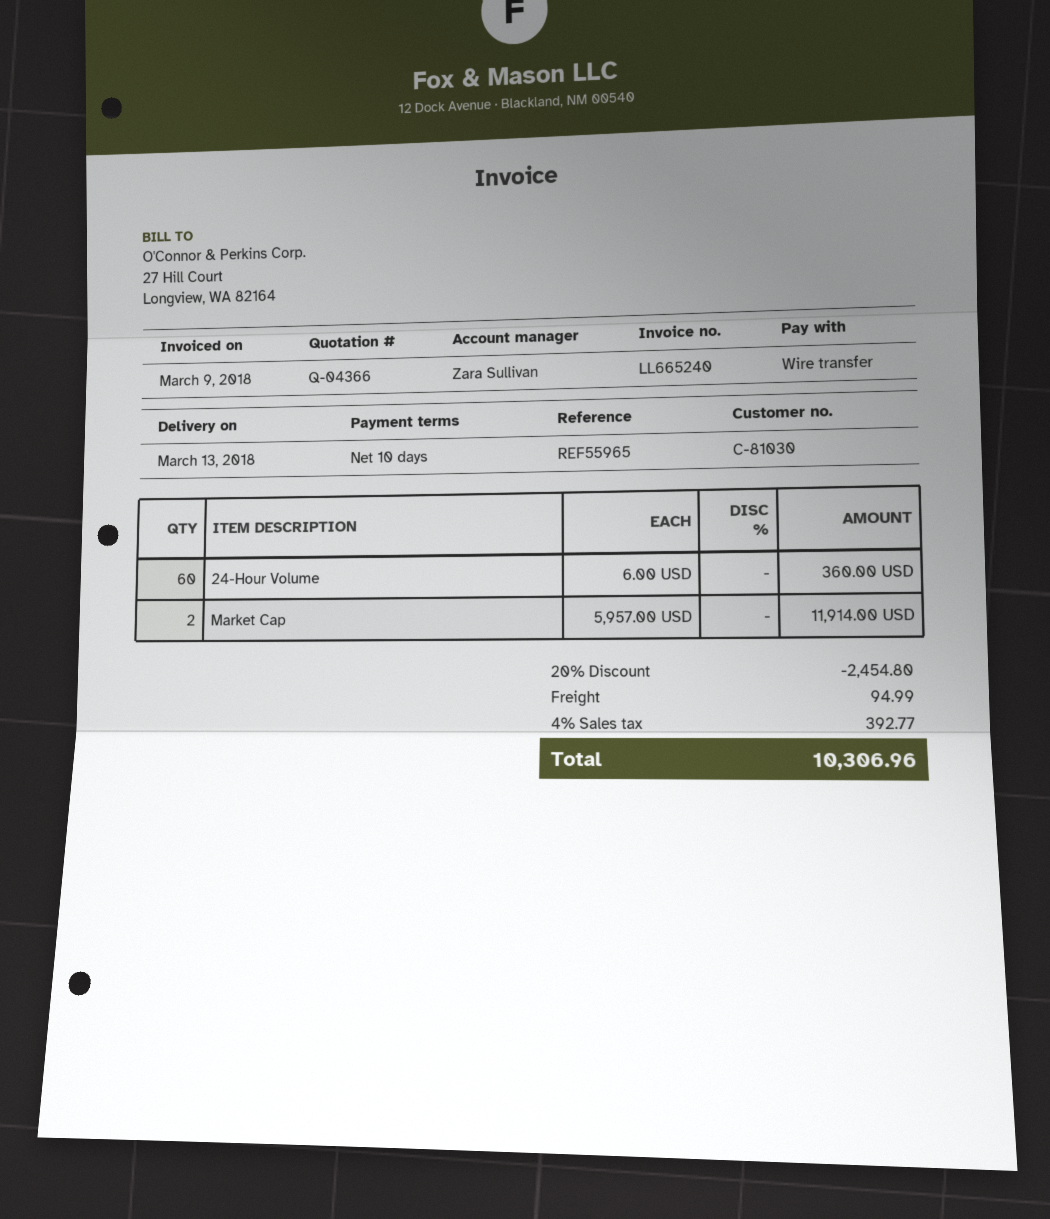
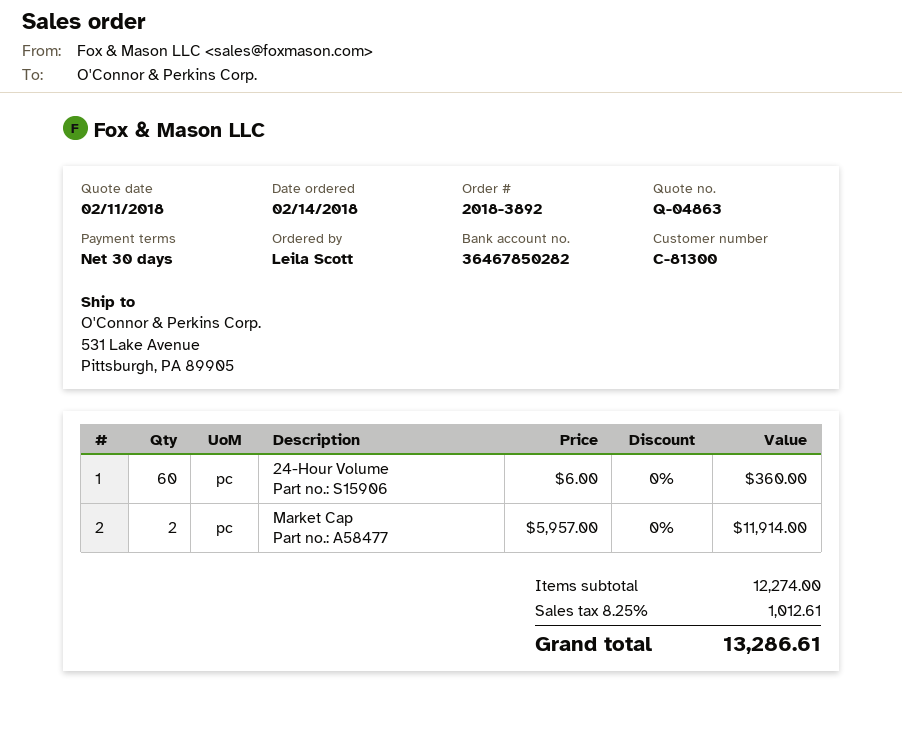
quote number: Q-04366 -> Q-04863
payment terms: 10 days -> 30 days
customer number: C-81030 -> C-81300
discount: 20% = 2454.80 -> none
shipping: 94.99 -> none
tax: 4% = 392.77 -> 8.25% = 1012.61
total: 10306.96 -> 13286.61

